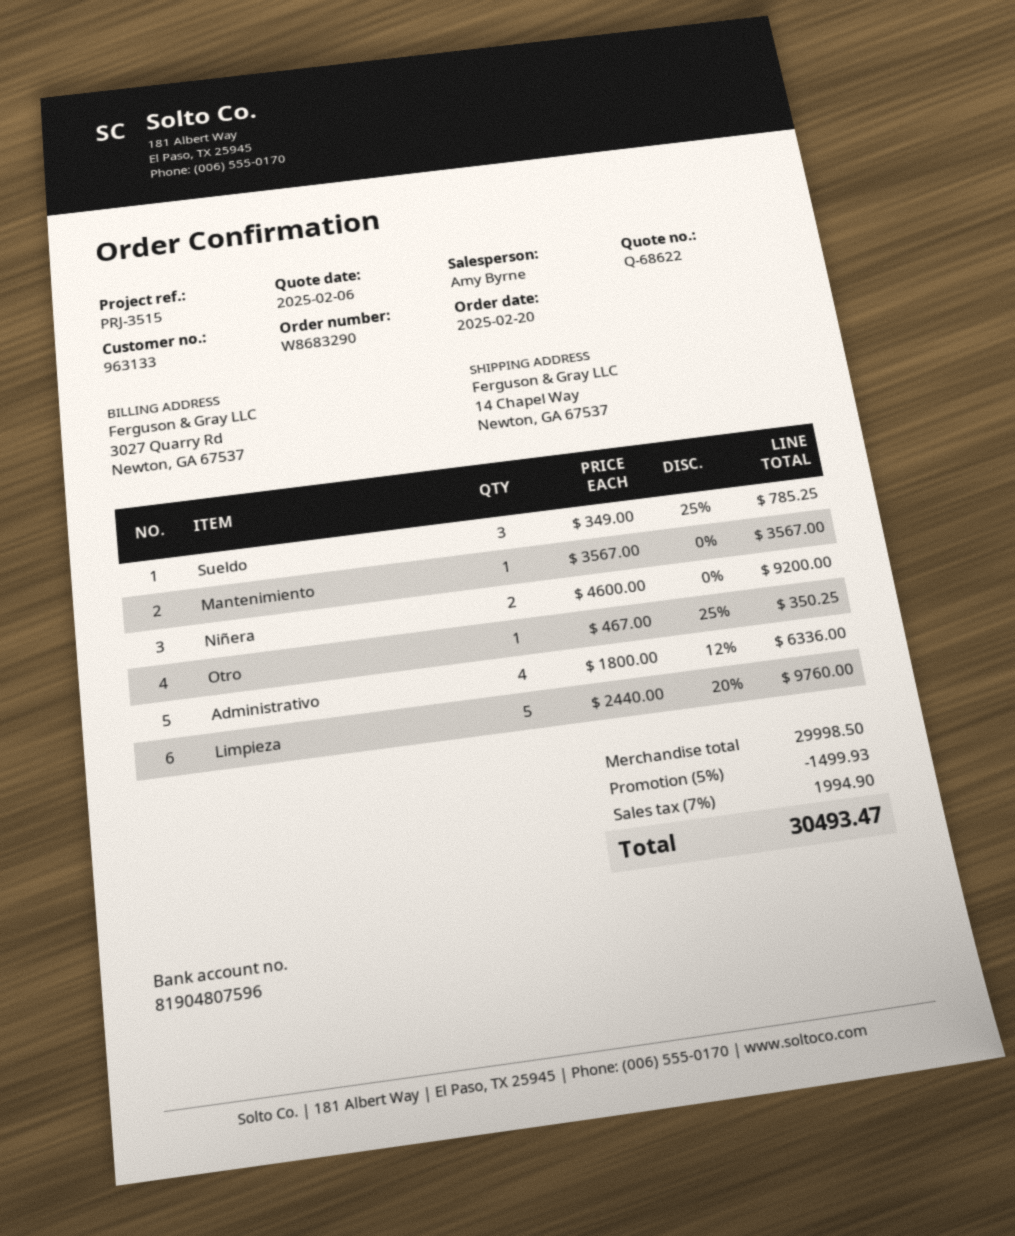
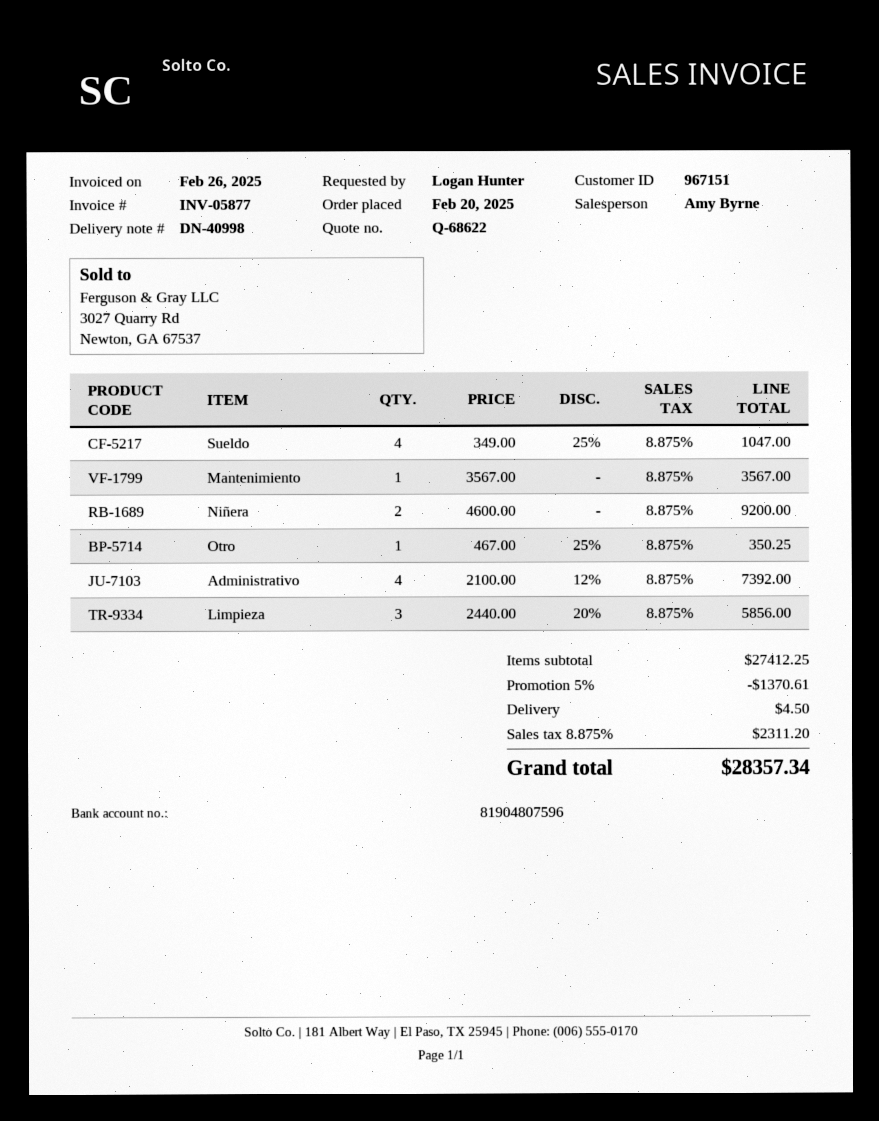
customer number: 963133 -> 967151
Sueldo: 3 x 349.00 - 25% = 785.25 -> 4 x 349.00 - 25% = 1047.00
Administrativo: 4 x 1800.00 - 12% = 6336.00 -> 4 x 2100.00 - 12% = 7392.00
Limpieza: 5 x 2440.00 - 20% = 9760.00 -> 3 x 2440.00 - 20% = 5856.00
subtotal: 29998.50 -> 27412.25
discount: 5% = 1499.93 -> 5% = 1370.61
shipping: none -> 4.50
tax: 7% = 1994.90 -> 8.875% = 2311.20
total: 30493.47 -> 28357.34

